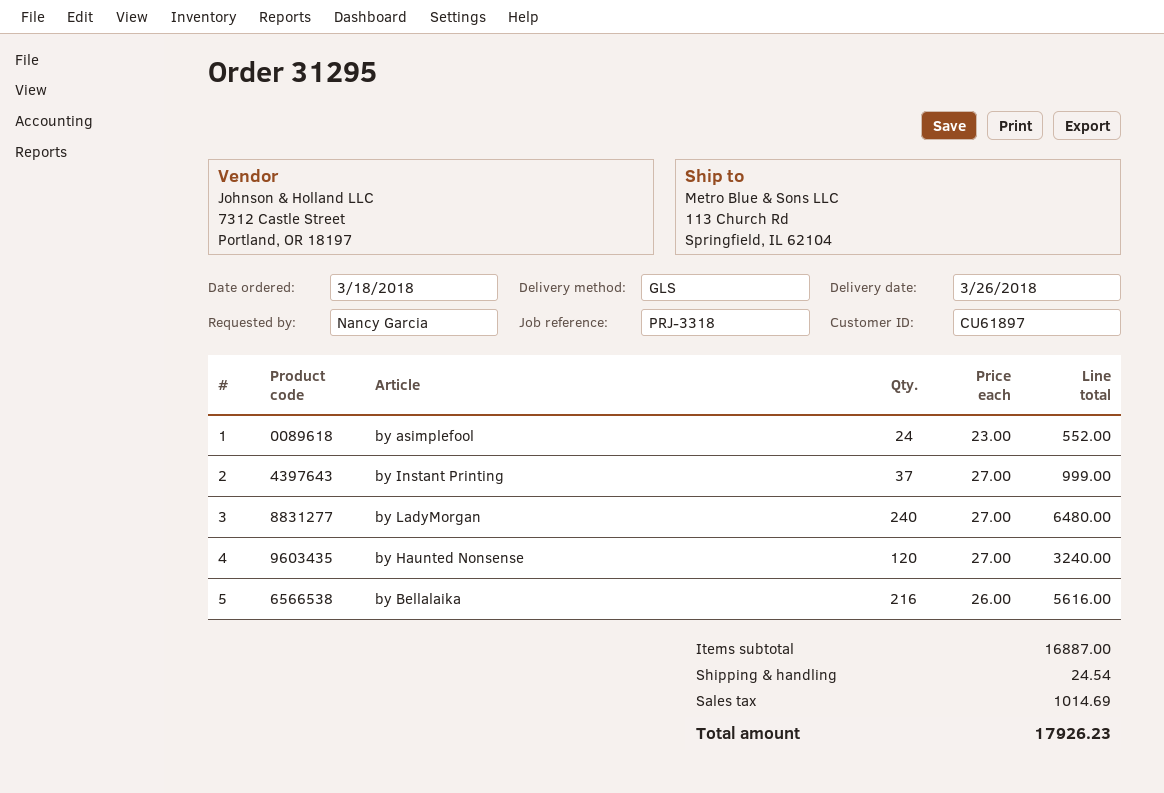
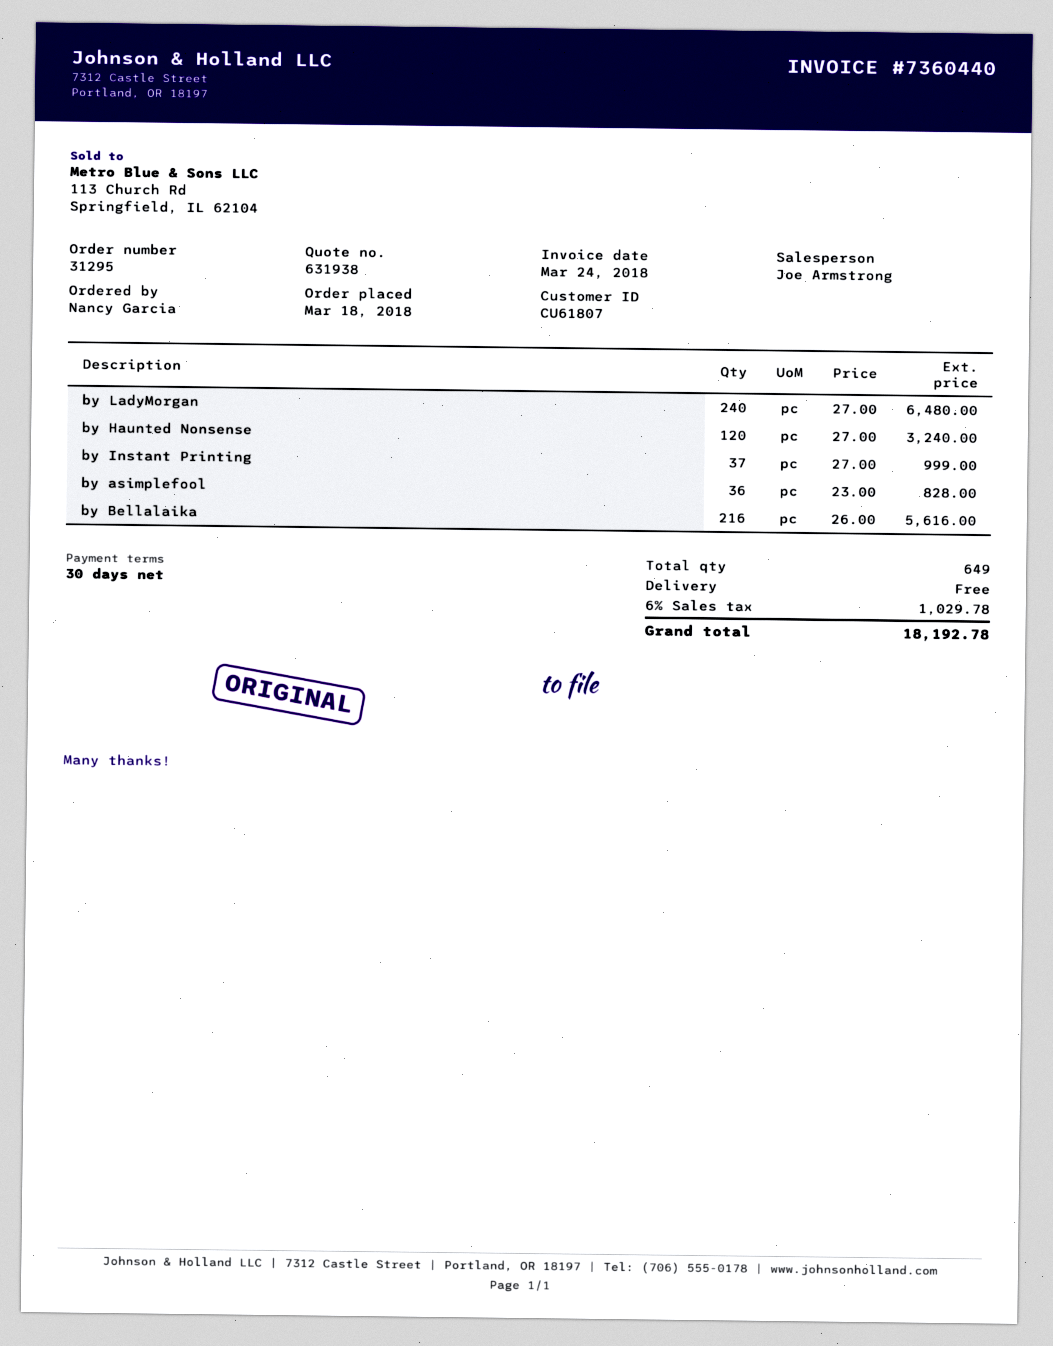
customer number: CU61897 -> CU61807
by asimplefool: 24 x 23.00 = 552.00 -> 36 x 23.00 = 828.00
shipping: 24.54 -> 0.00
tax: 1014.69 -> 1029.78
total: 17926.23 -> 18192.78

